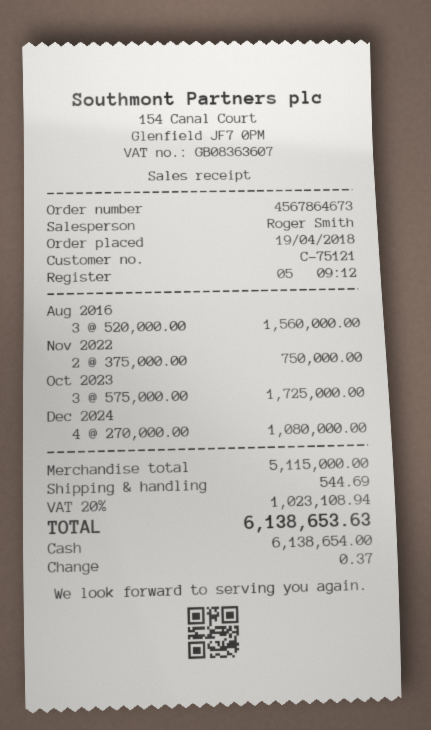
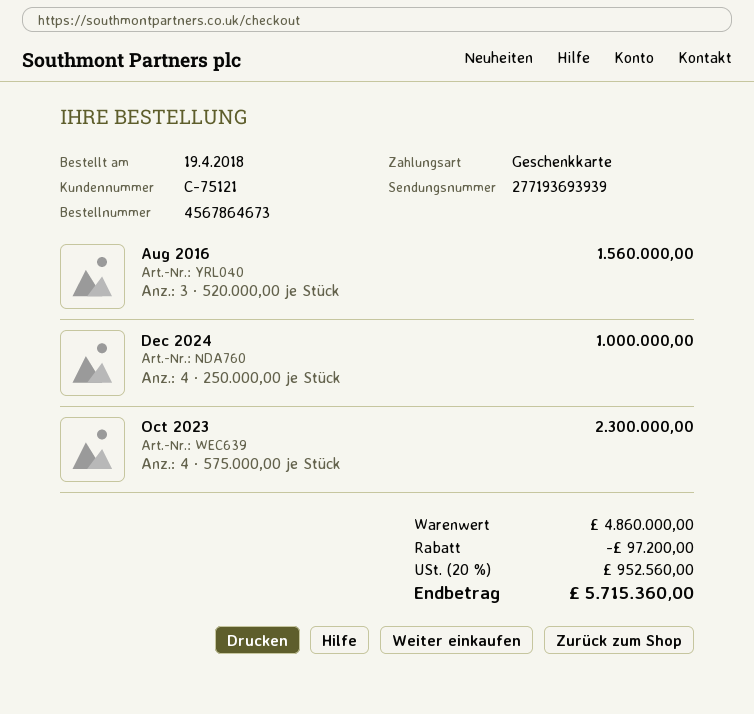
payment method: cash -> gift card
Nov 2022: 2 x 375000.00 = 750000.00 -> none
Oct 2023: 3 x 575000.00 = 1725000.00 -> 4 x 575000.00 = 2300000.00
Dec 2024: 4 x 270000.00 = 1080000.00 -> 4 x 250000.00 = 1000000.00
subtotal: 5115000.00 -> 4860000.00
discount: none -> 97200.00
shipping: 544.69 -> none
tax: 20% = 1023108.94 -> 20% = 952560.00
total: 6138653.63 -> 5715360.00

